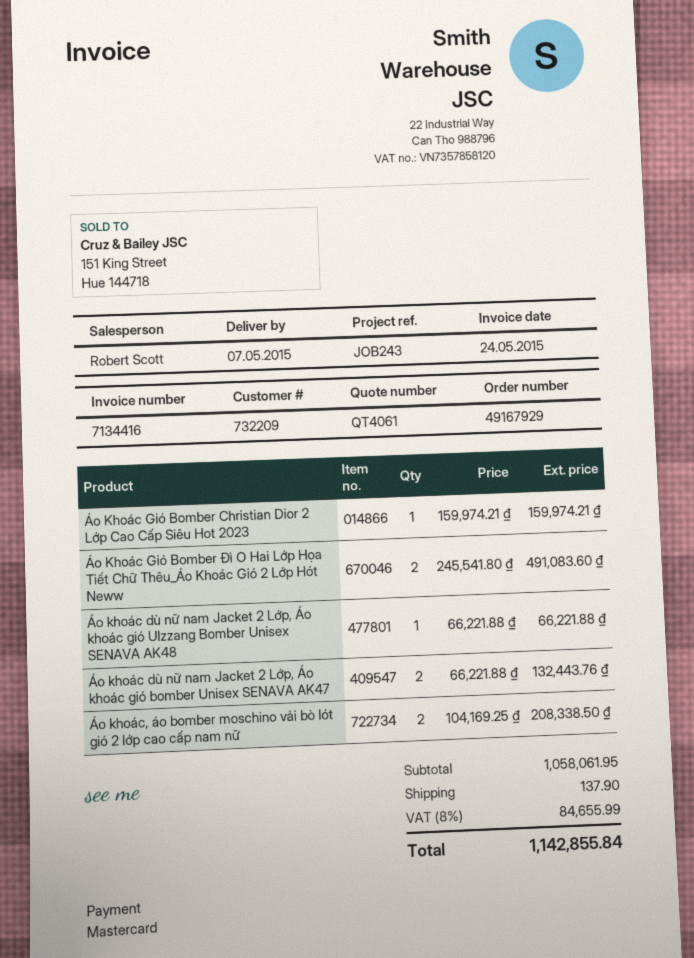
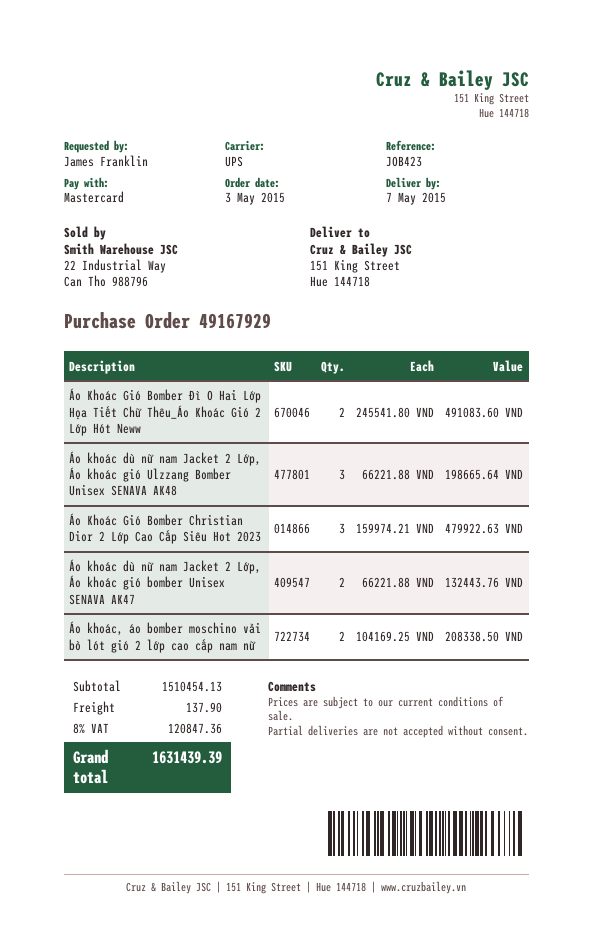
reference: JOB243 -> JOB423
Áo Khoác Gió Bomber Christian Dior 2 Lớp Cao Cấp Siêu Hot 2023: 1 x 159974.21 = 159974.21 -> 3 x 159974.21 = 479922.63
Áo khoác dù nữ nam Jacket 2 Lớp, Áo khoác gió Ulzzang Bomber Unisex SENAVA AK48: 1 x 66221.88 = 66221.88 -> 3 x 66221.88 = 198665.64
subtotal: 1058061.95 -> 1510454.13
tax: 8% = 84655.99 -> 8% = 120847.36
total: 1142855.84 -> 1631439.39

